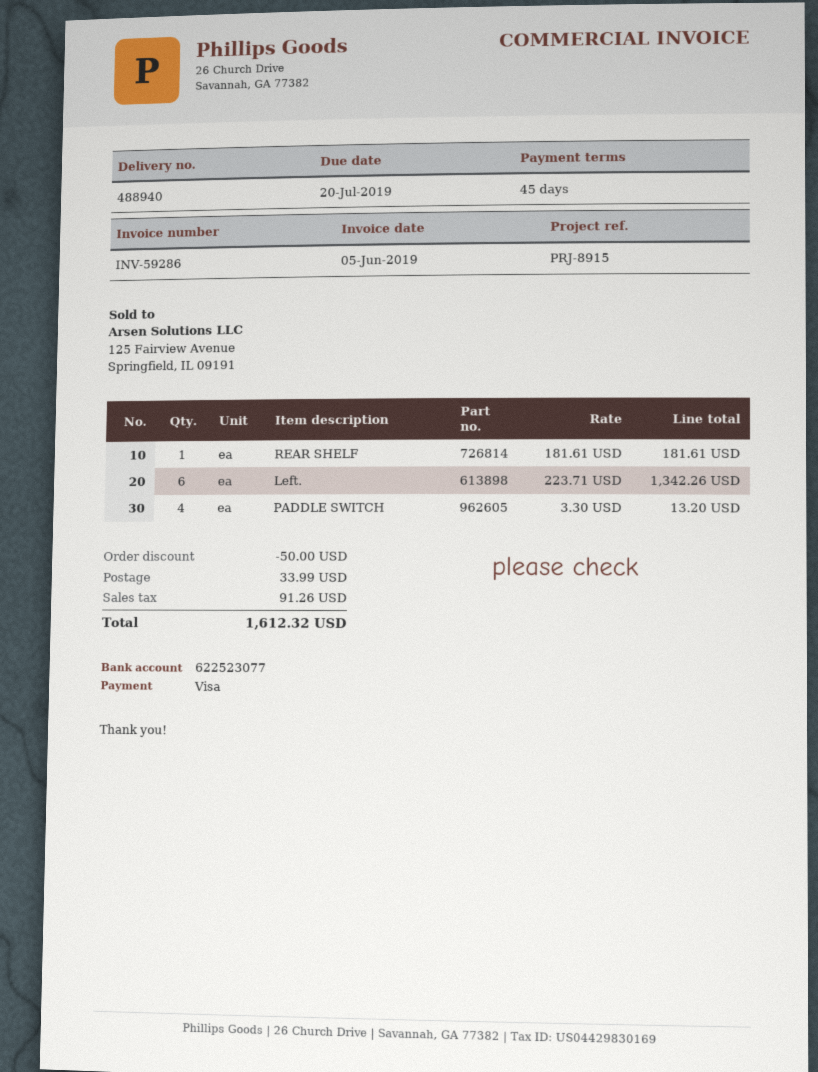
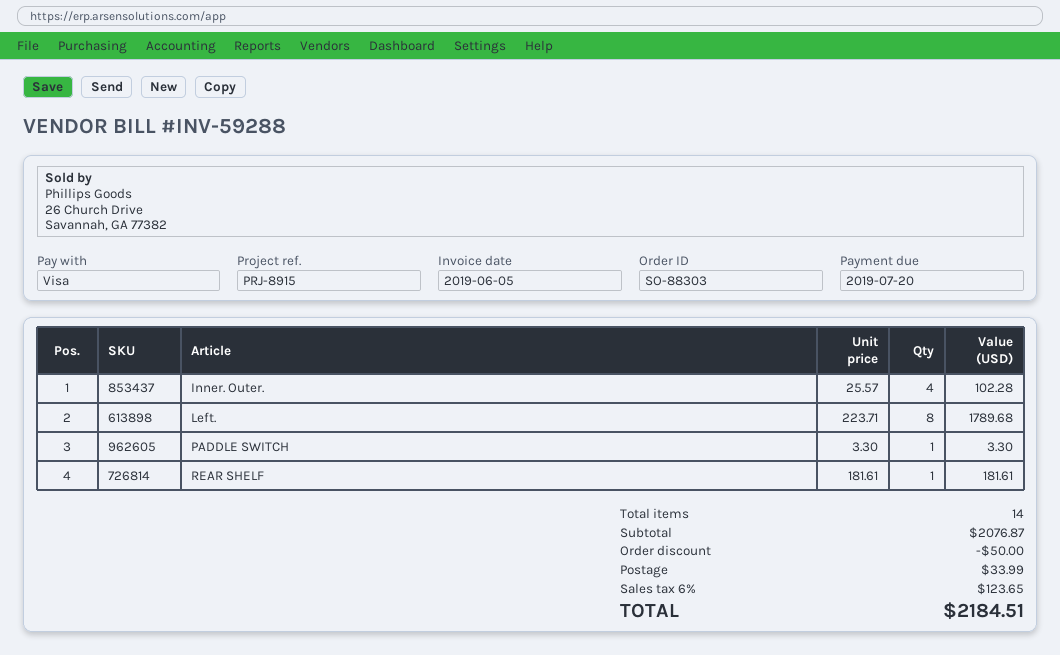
invoice number: INV-59286 -> INV-59288
Left.: 6 x 223.71 = 1342.26 -> 8 x 223.71 = 1789.68
PADDLE SWITCH: 4 x 3.30 = 13.20 -> 1 x 3.30 = 3.30
Inner. Outer.: none -> 4 x 25.57 = 102.28
tax: 91.26 -> 123.65
total: 1612.32 -> 2184.51

